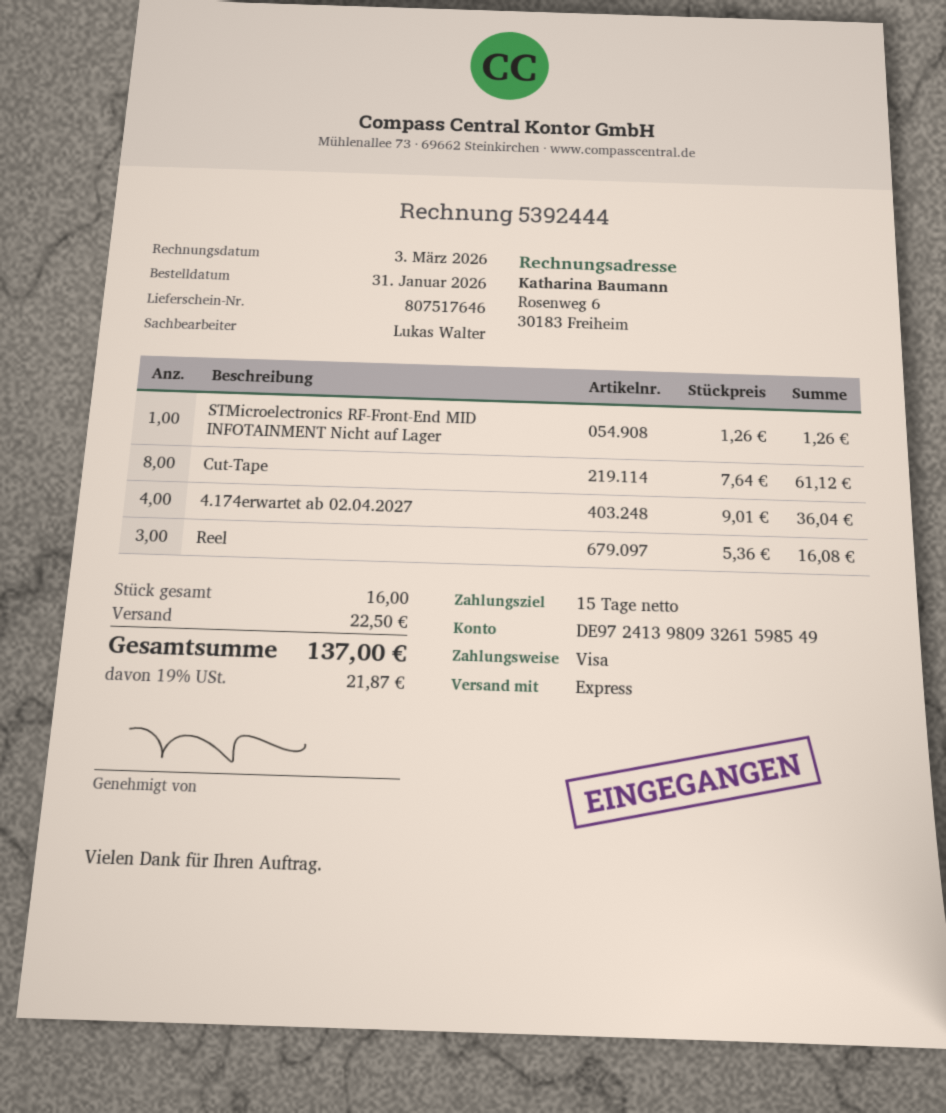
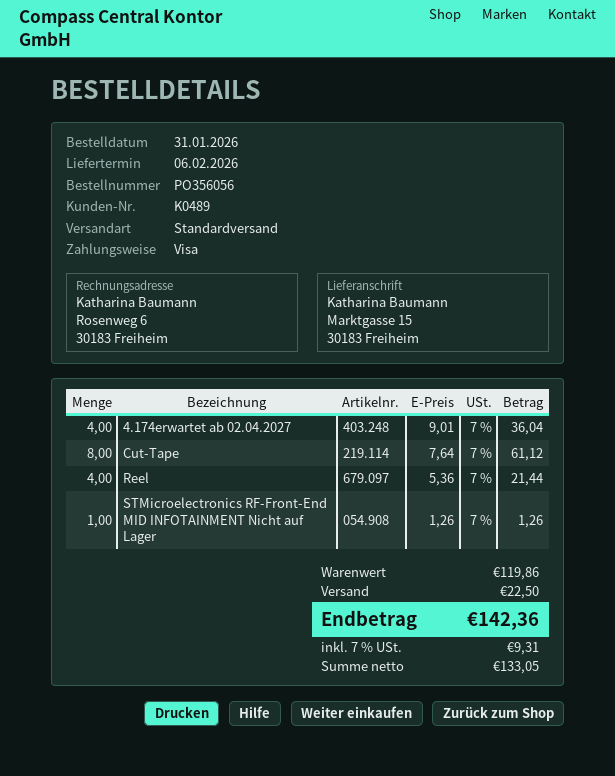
shipping method: express -> standard
Reel: 3 x 5.36 = 16.08 -> 4 x 5.36 = 21.44
tax: 19% = 21.87 -> 7% = 9.31
total: 137.00 -> 142.36

